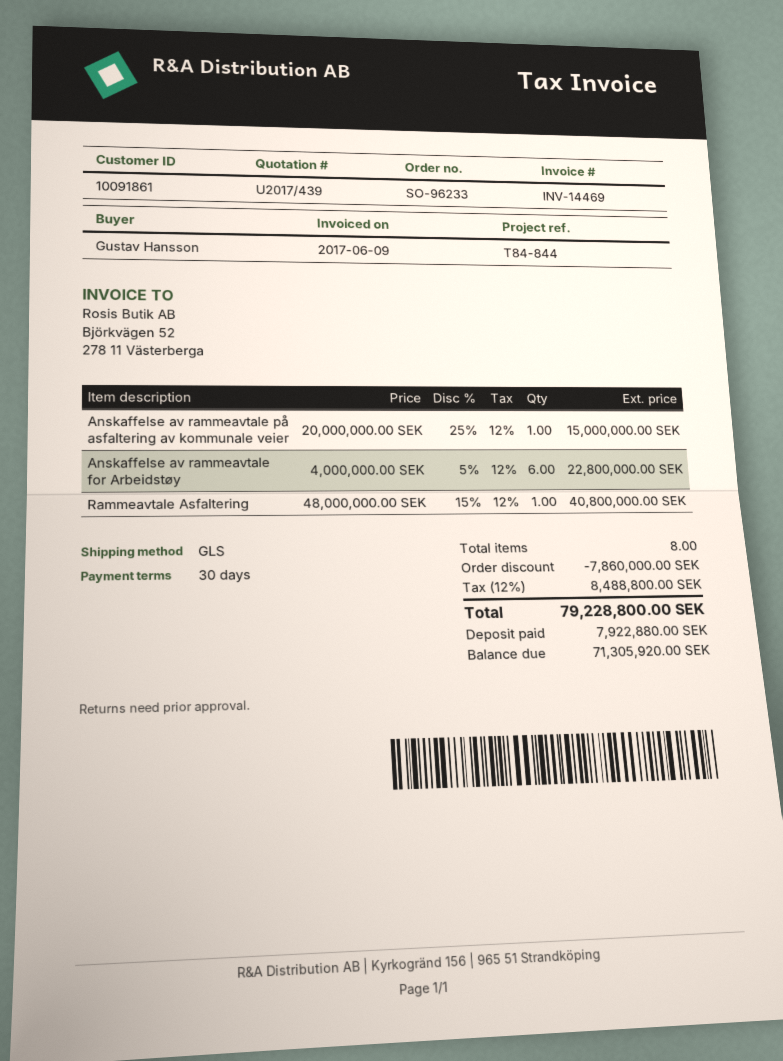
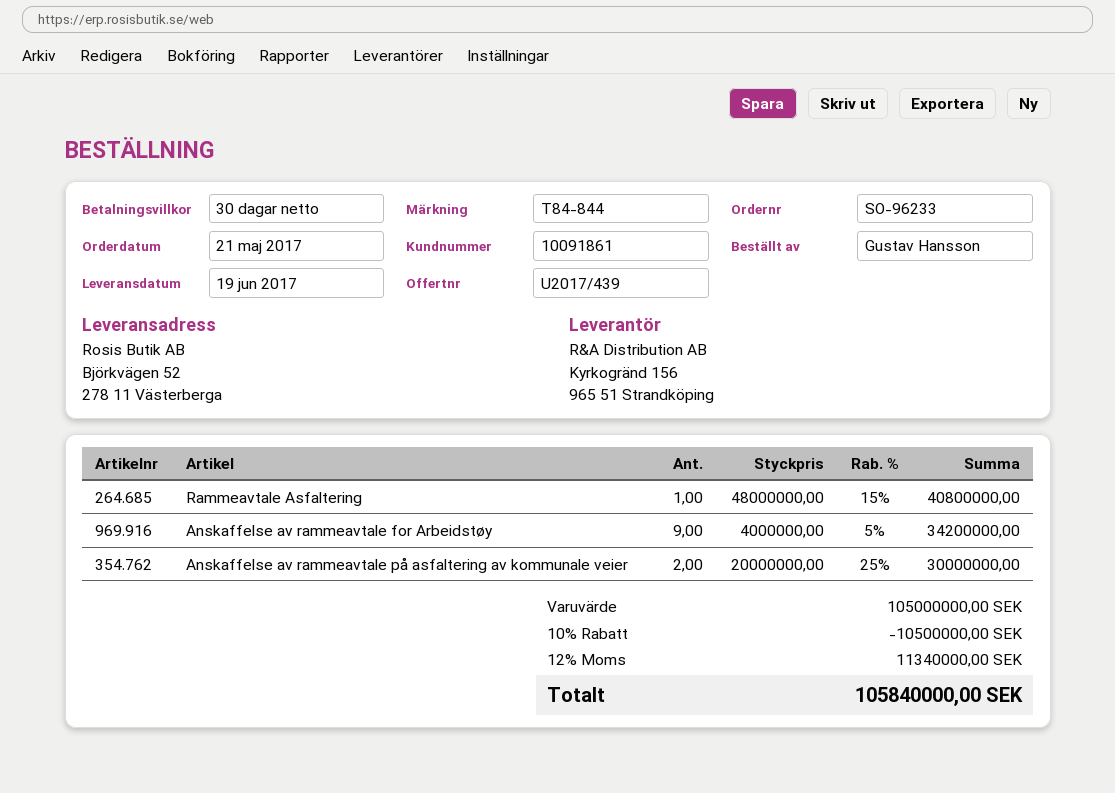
Anskaffelse av rammeavtale på asfaltering av kommunale veier: 1 x 20000000.00 - 25% = 15000000.00 -> 2 x 20000000.00 - 25% = 30000000.00
Anskaffelse av rammeavtale for Arbeidstøy: 6 x 4000000.00 - 5% = 22800000.00 -> 9 x 4000000.00 - 5% = 34200000.00
discount: 7860000.00 -> 10500000.00
tax: 12% = 8488800.00 -> 12% = 11340000.00
total: 79228800.00 -> 105840000.00

